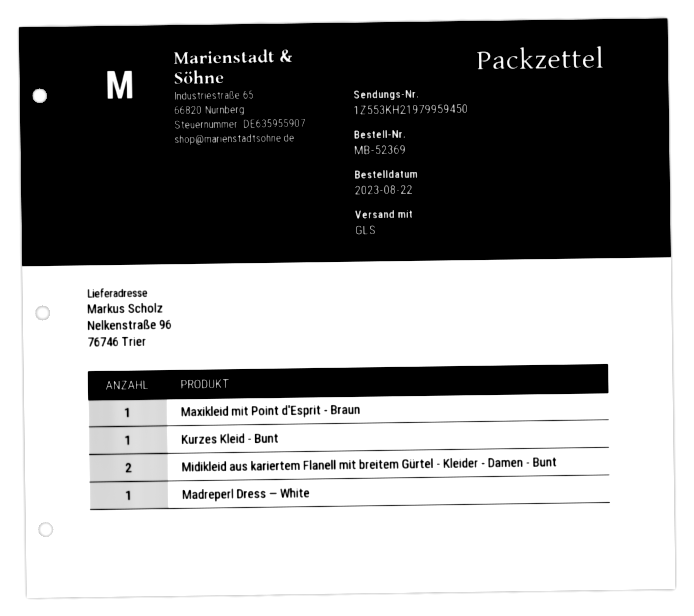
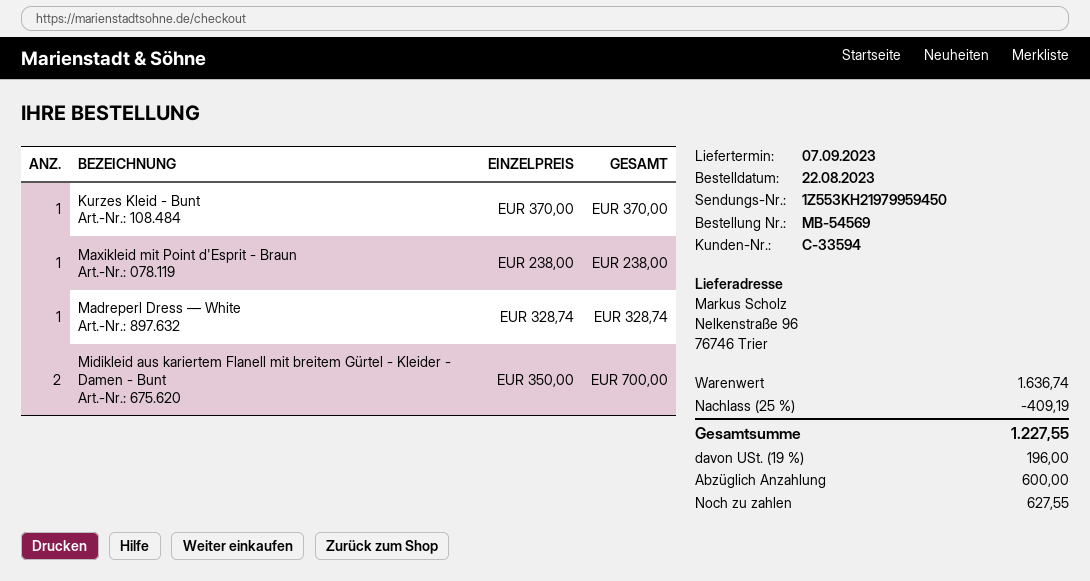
order number: MB-52369 -> MB-54569

